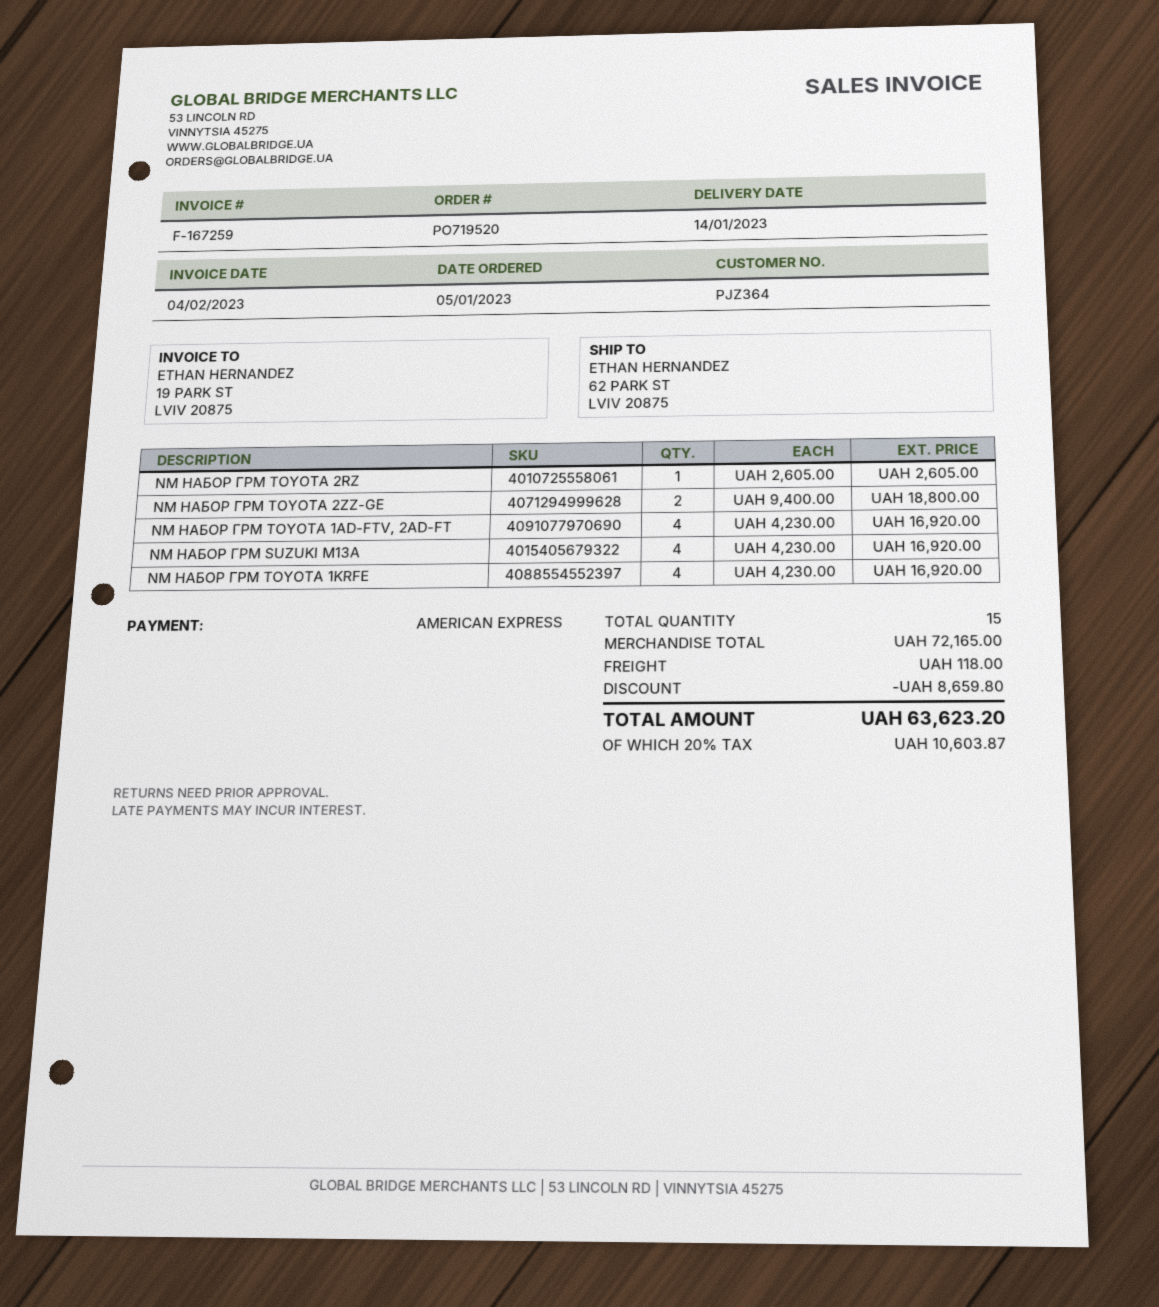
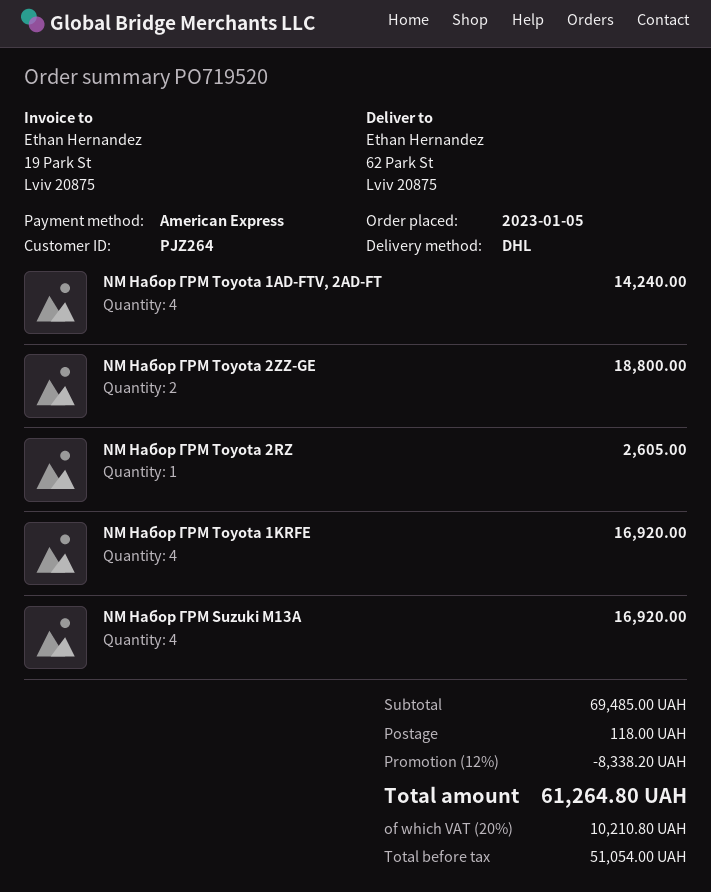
customer number: PJZ364 -> PJZ264
NM НАБОР ГРМ TOYOTA 1AD-FTV, 2AD-FT: 4 for 16920.00 -> 4 for 14240.00
subtotal: 72165.00 -> 69485.00
discount: 8659.80 -> 8338.20
tax: 20% = 10603.87 -> 20% = 10210.80
total: 63623.20 -> 61264.80

